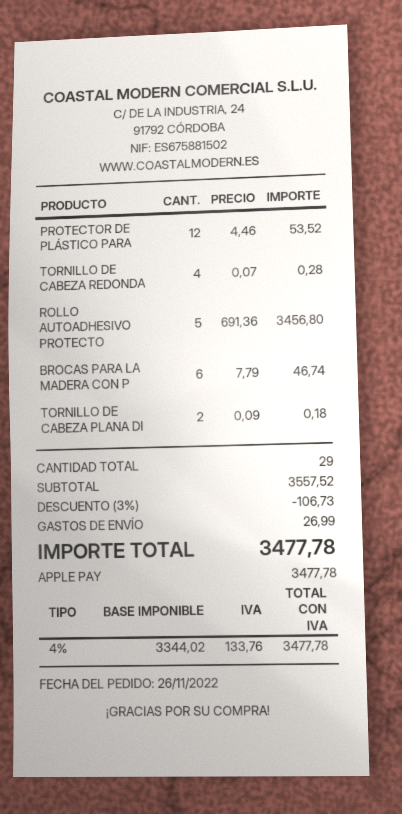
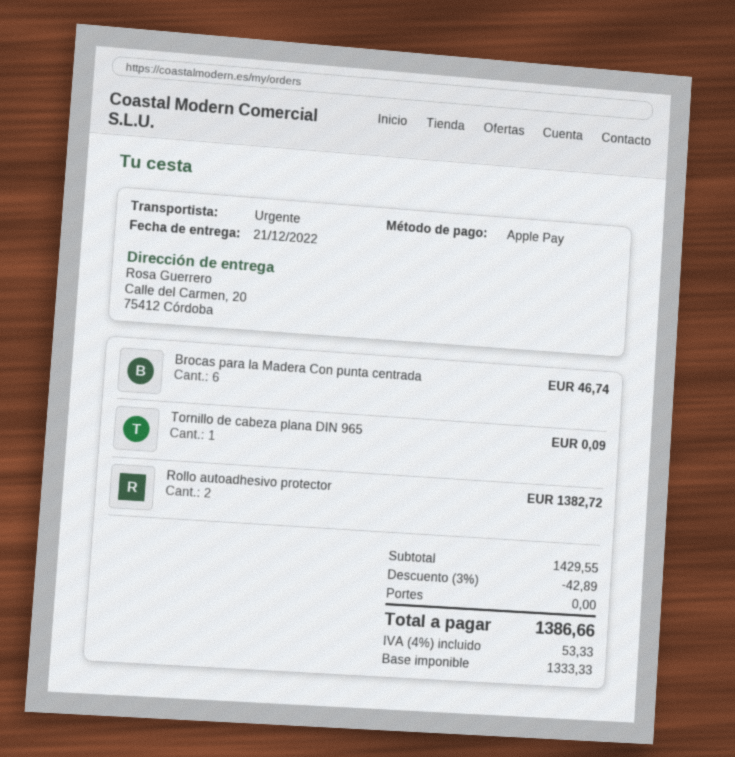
PROTECTOR DE PLÁSTICO PARA: 12 for 53.52 -> none
TORNILLO DE CABEZA REDONDA: 4 for 0.28 -> none
ROLLO AUTOADHESIVO PROTECTO: 5 for 3456.80 -> 2 for 1382.72
TORNILLO DE CABEZA PLANA DI: 2 for 0.18 -> 1 for 0.09
subtotal: 3557.52 -> 1429.55
discount: 3% = 106.73 -> 3% = 42.89
shipping: 26.99 -> 0.00
net: 3344.02 -> 1333.33
tax: 4% = 133.76 -> 4% = 53.33
total: 3477.78 -> 1386.66

